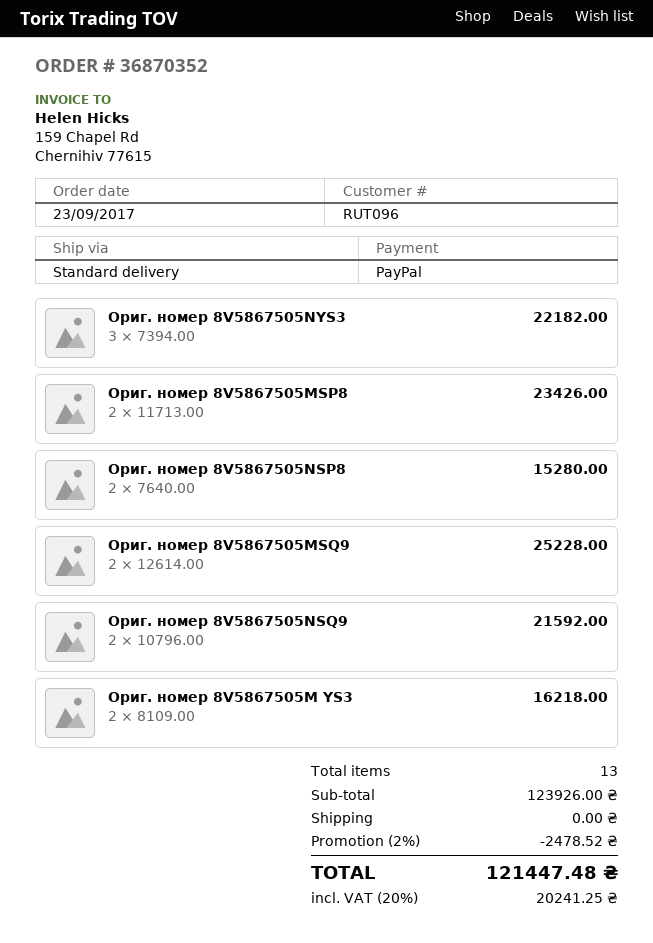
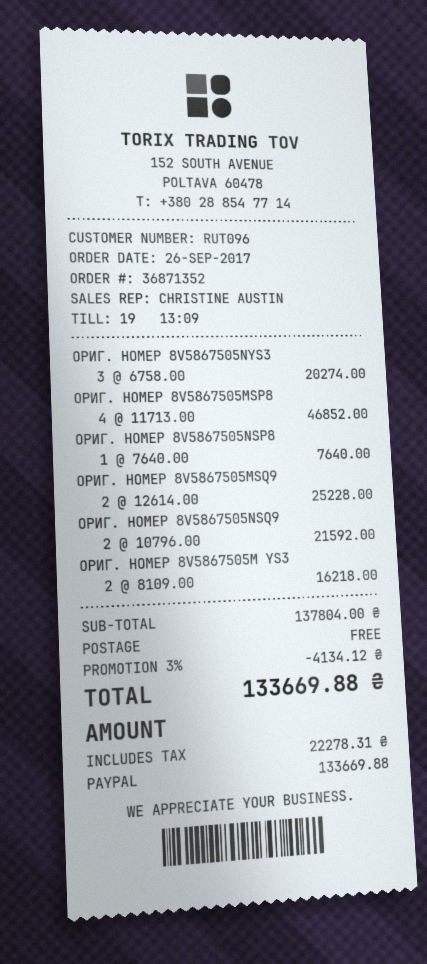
order number: 36870352 -> 36871352
order date: 2017-09-23 -> 2017-09-26
Ориг. номер 8V5867505NYS3: 3 x 7394.00 = 22182.00 -> 3 x 6758.00 = 20274.00
Ориг. номер 8V5867505MSP8: 2 x 11713.00 = 23426.00 -> 4 x 11713.00 = 46852.00
Ориг. номер 8V5867505NSP8: 2 x 7640.00 = 15280.00 -> 1 x 7640.00 = 7640.00
subtotal: 123926.00 -> 137804.00
discount: 2% = 2478.52 -> 3% = 4134.12
tax: 20241.25 -> 22278.31
total: 121447.48 -> 133669.88

